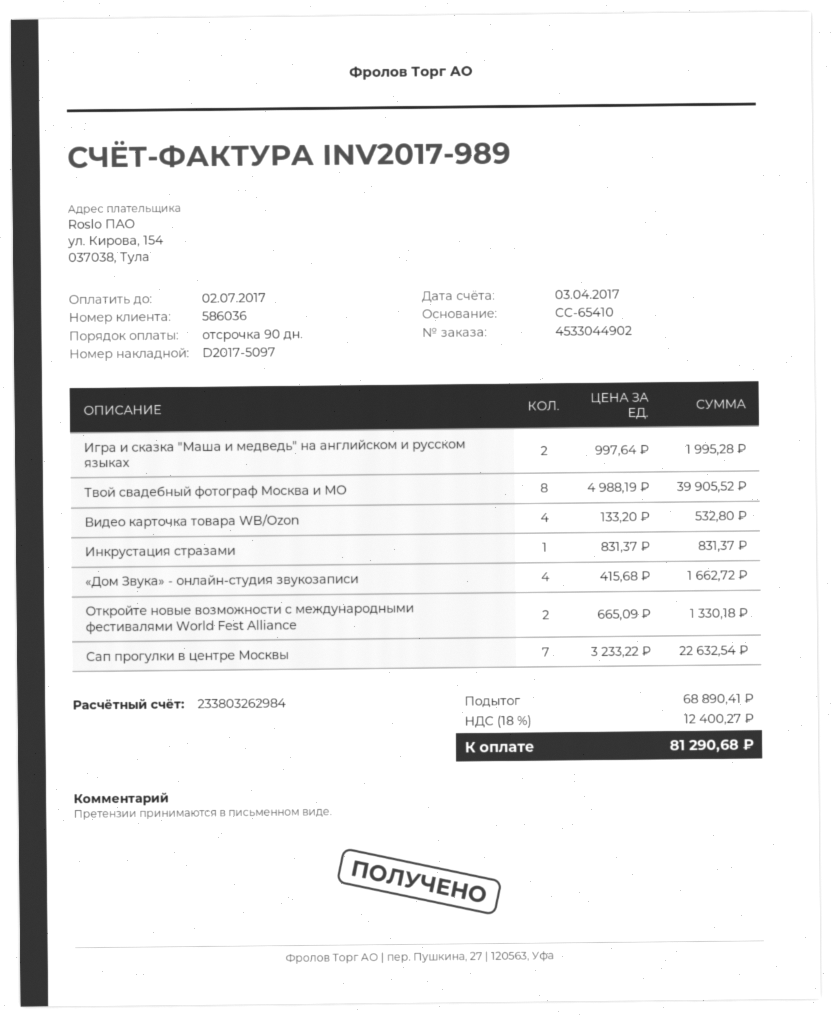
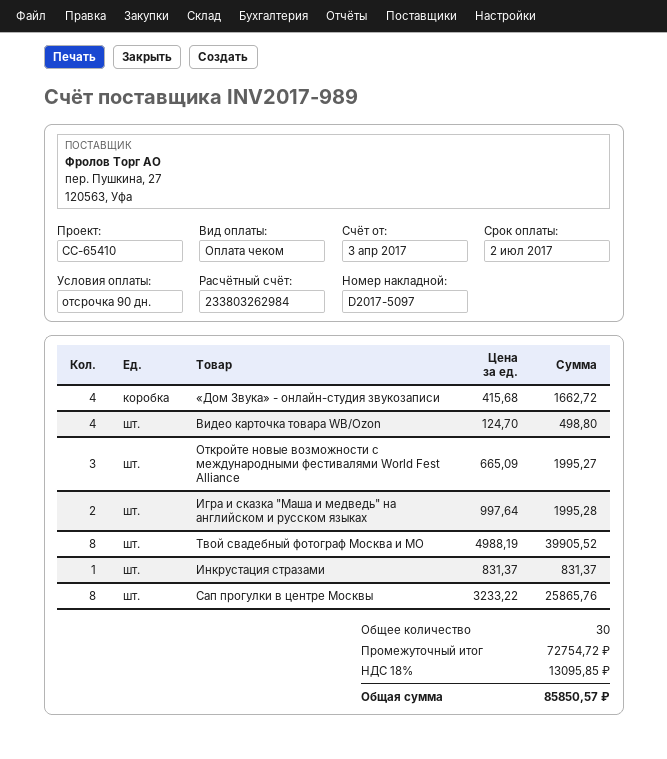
Видео карточка товара WB/Ozon: 4 x 133.20 = 532.80 -> 4 x 124.70 = 498.80
Откройте новые возможности с международными фестивалями World Fest Alliance: 2 x 665.09 = 1330.18 -> 3 x 665.09 = 1995.27
Сап прогулки в центре Москвы: 7 x 3233.22 = 22632.54 -> 8 x 3233.22 = 25865.76
subtotal: 68890.41 -> 72754.72
tax: 18% = 12400.27 -> 18% = 13095.85
total: 81290.68 -> 85850.57

